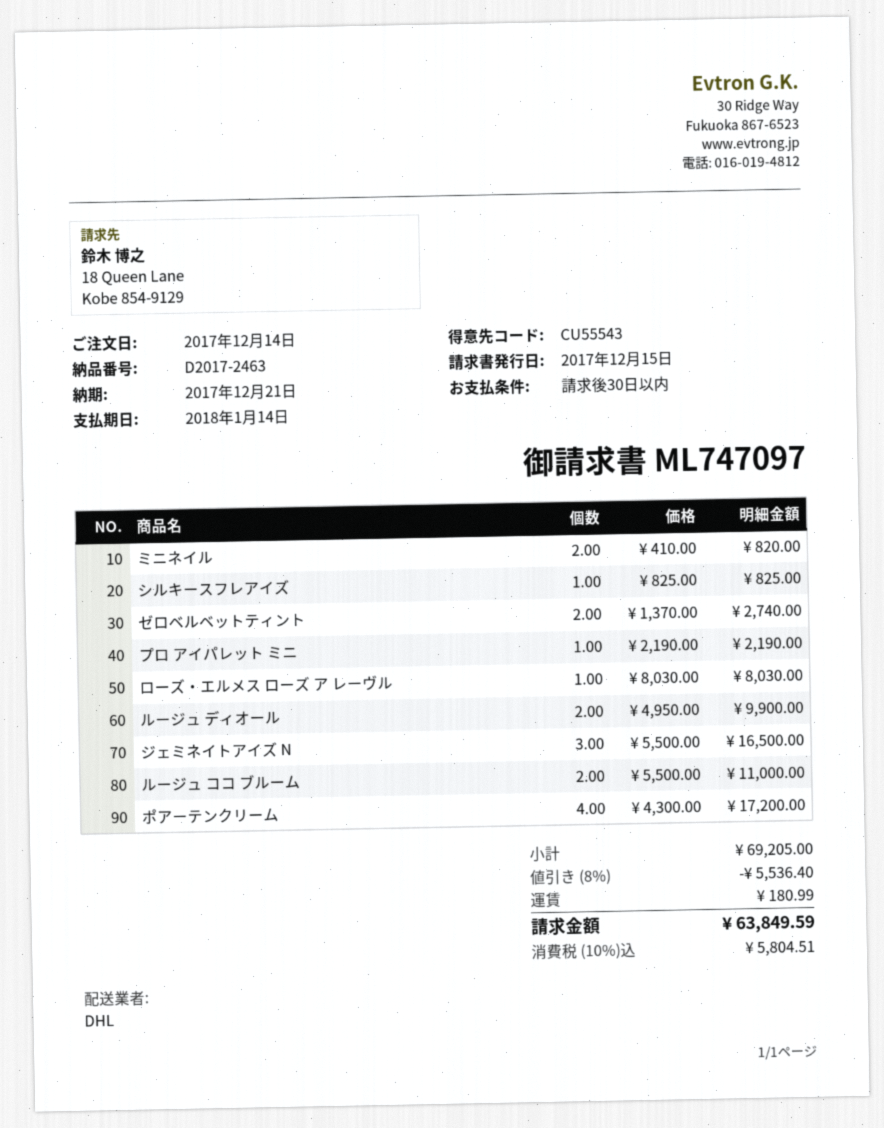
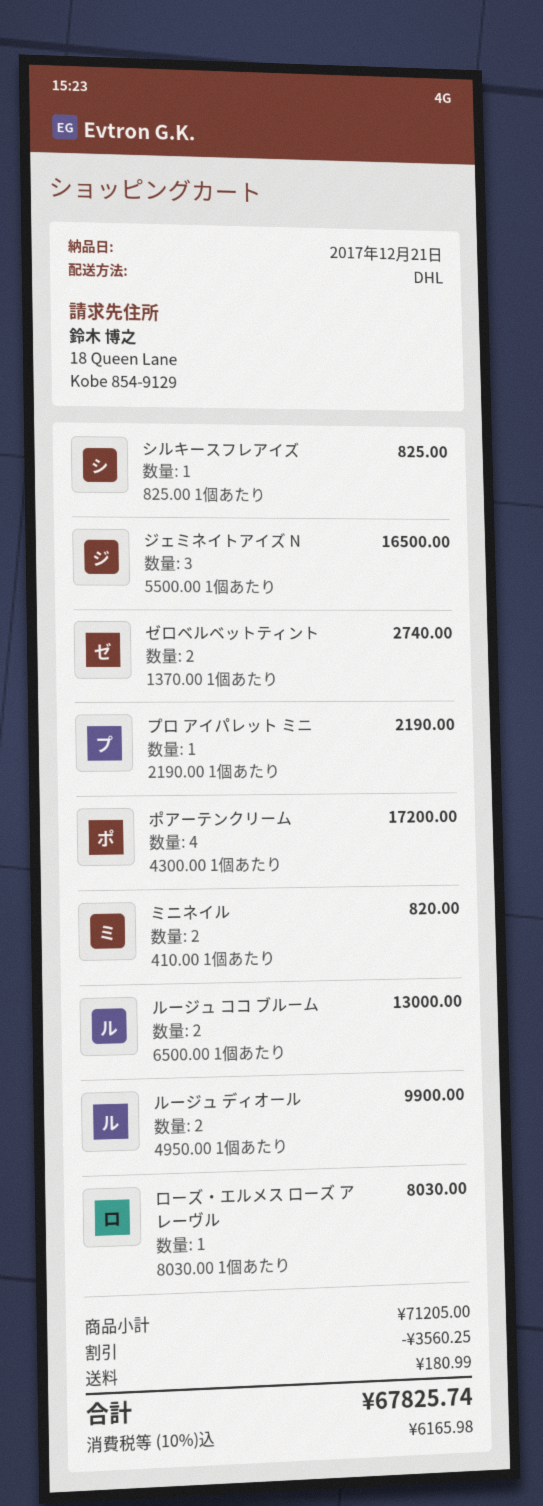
ルージュ ココ ブルーム: 2 x 5500.00 = 11000.00 -> 2 x 6500.00 = 13000.00
subtotal: 69205.00 -> 71205.00
discount: 5536.40 -> 3560.25
tax: 10% = 5804.51 -> 10% = 6165.98
total: 63849.59 -> 67825.74

